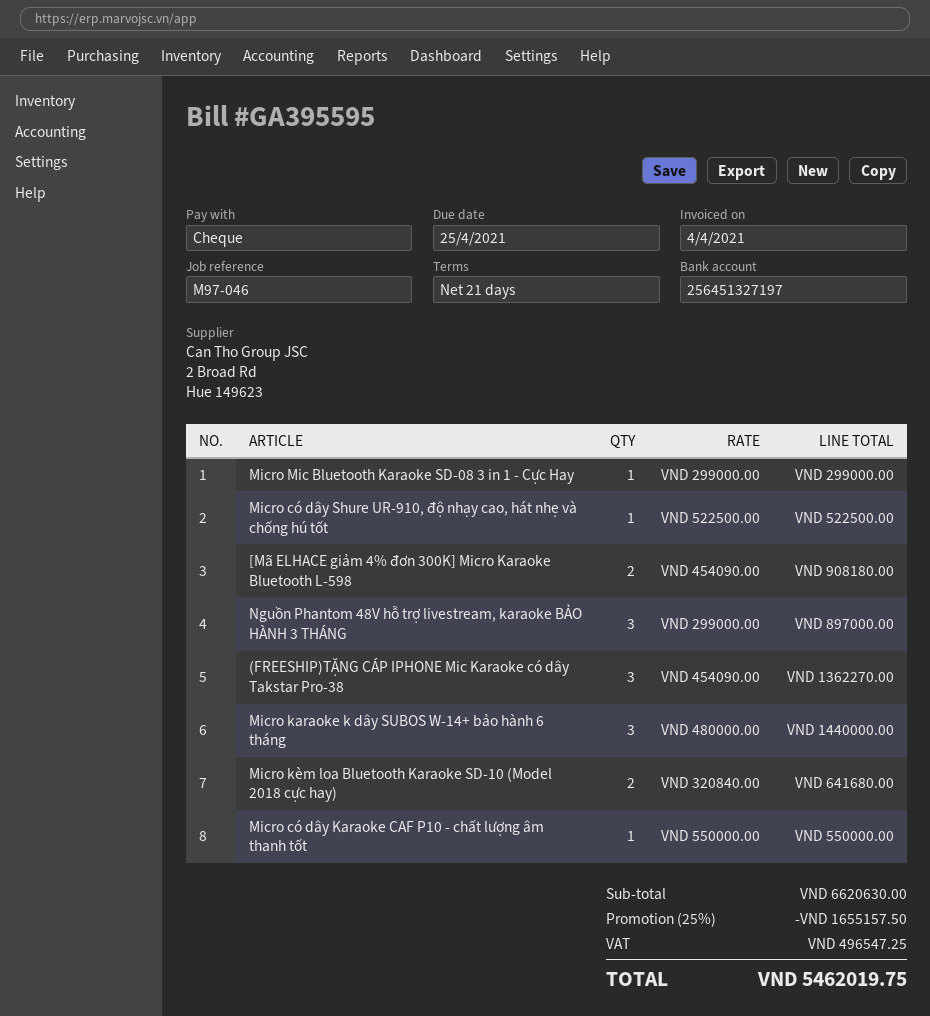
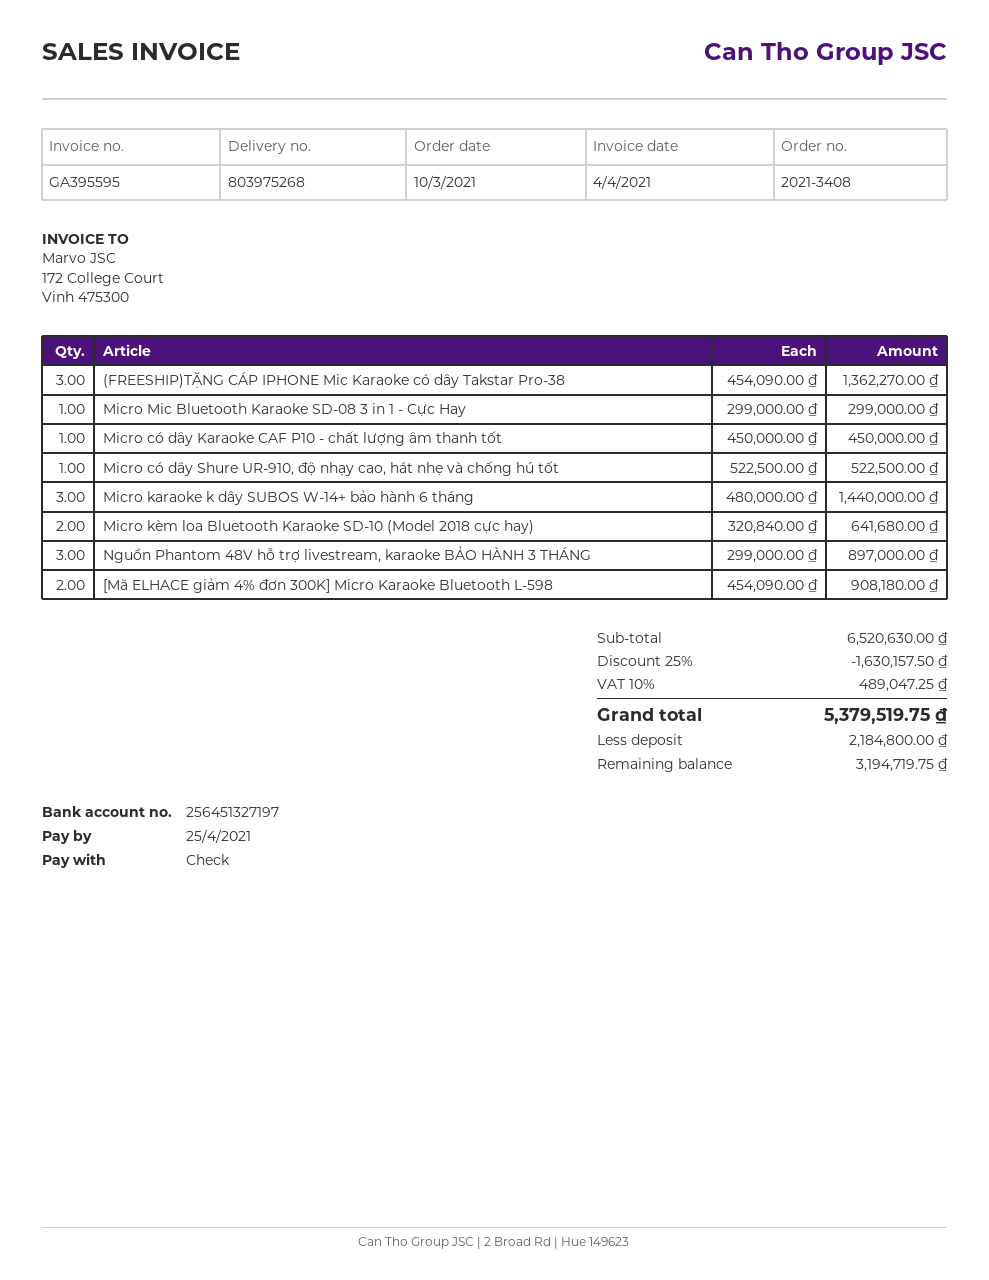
Micro có dây Karaoke CAF P10 - chất lượng âm thanh tốt: 1 x 550000.00 = 550000.00 -> 1 x 450000.00 = 450000.00
subtotal: 6620630.00 -> 6520630.00
discount: 25% = 1655157.50 -> 25% = 1630157.50
tax: 496547.25 -> 489047.25
total: 5462019.75 -> 5379519.75

